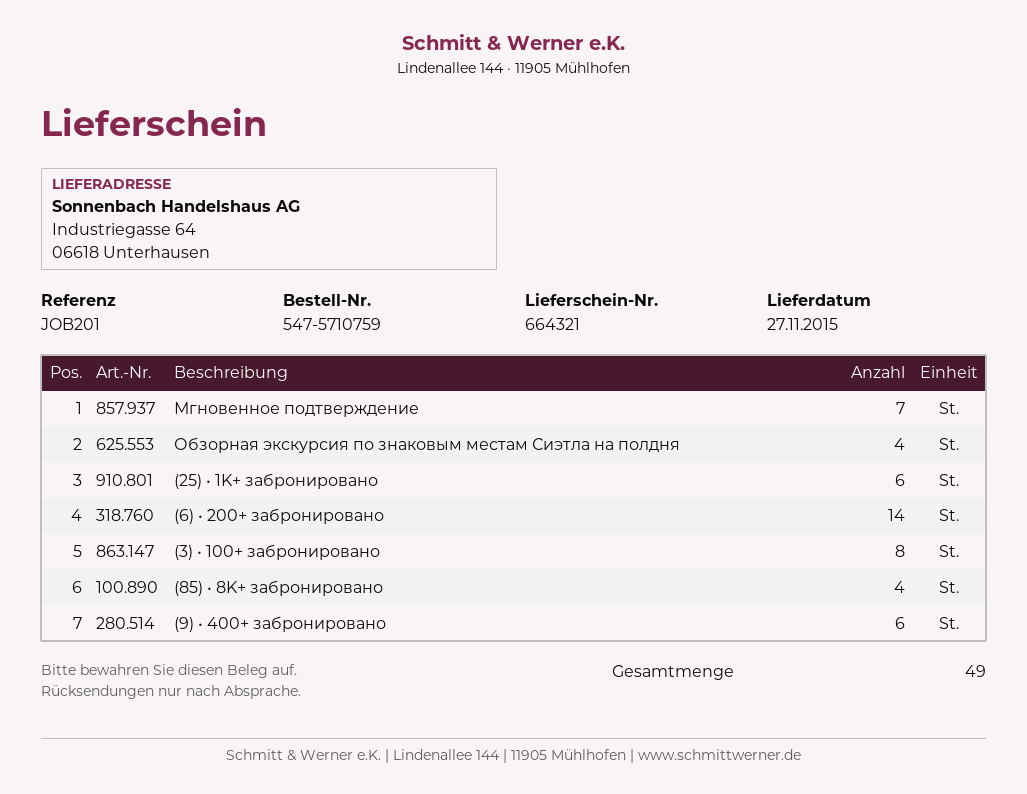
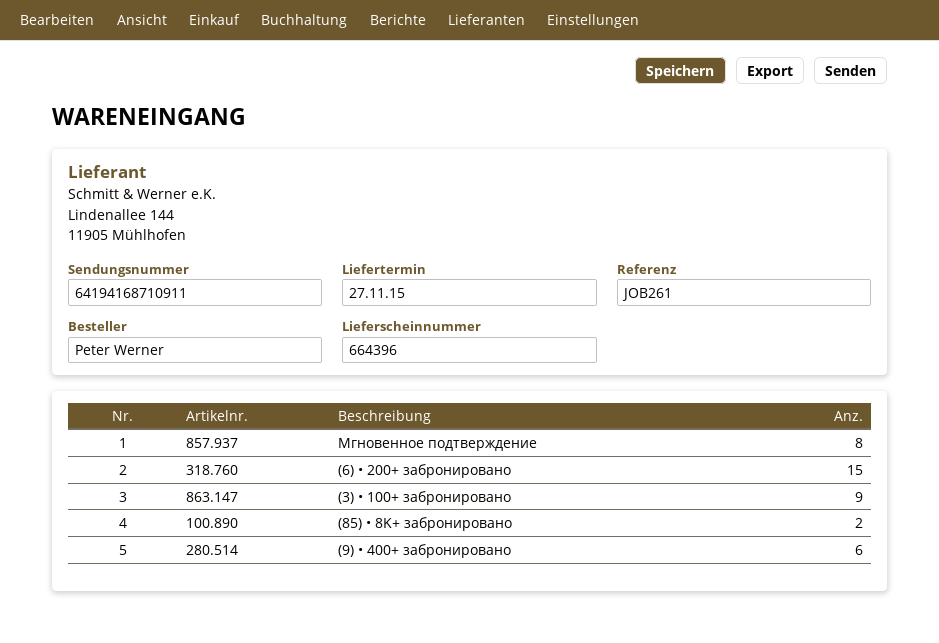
delivery note number: 664321 -> 664396
reference: JOB201 -> JOB261
Мгновенное подтверждение: 7 -> 8
Обзорная экскурсия по знаковым местам Сиэтла на полдня: 4 -> none
(25) • 1K+ забронировано: 6 -> none
(6) • 200+ забронировано: 14 -> 15
(3) • 100+ забронировано: 8 -> 9
(85) • 8K+ забронировано: 4 -> 2

